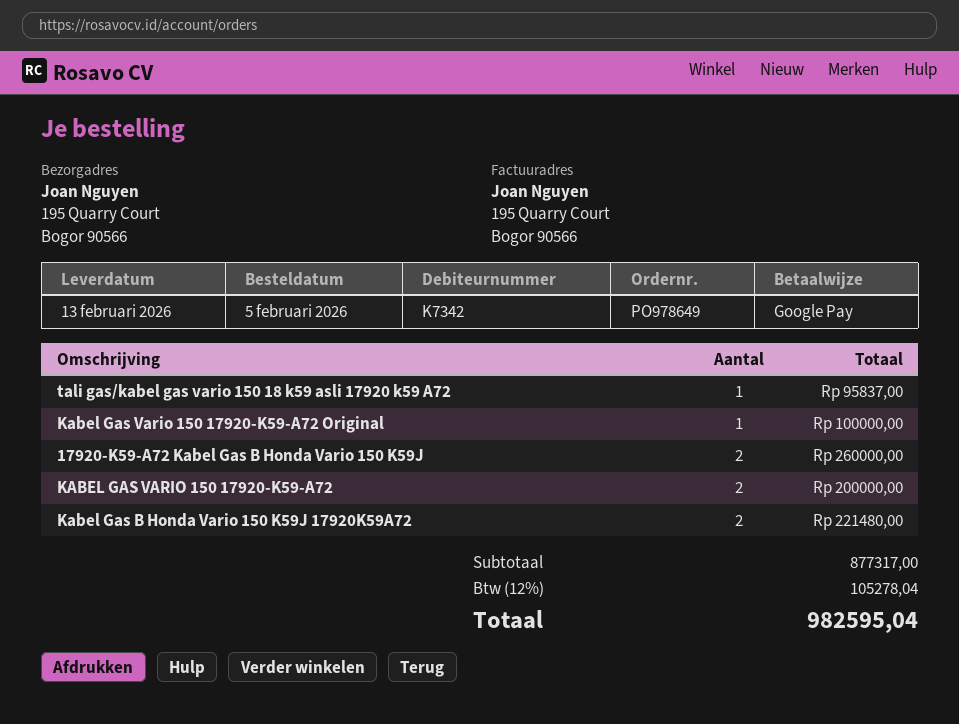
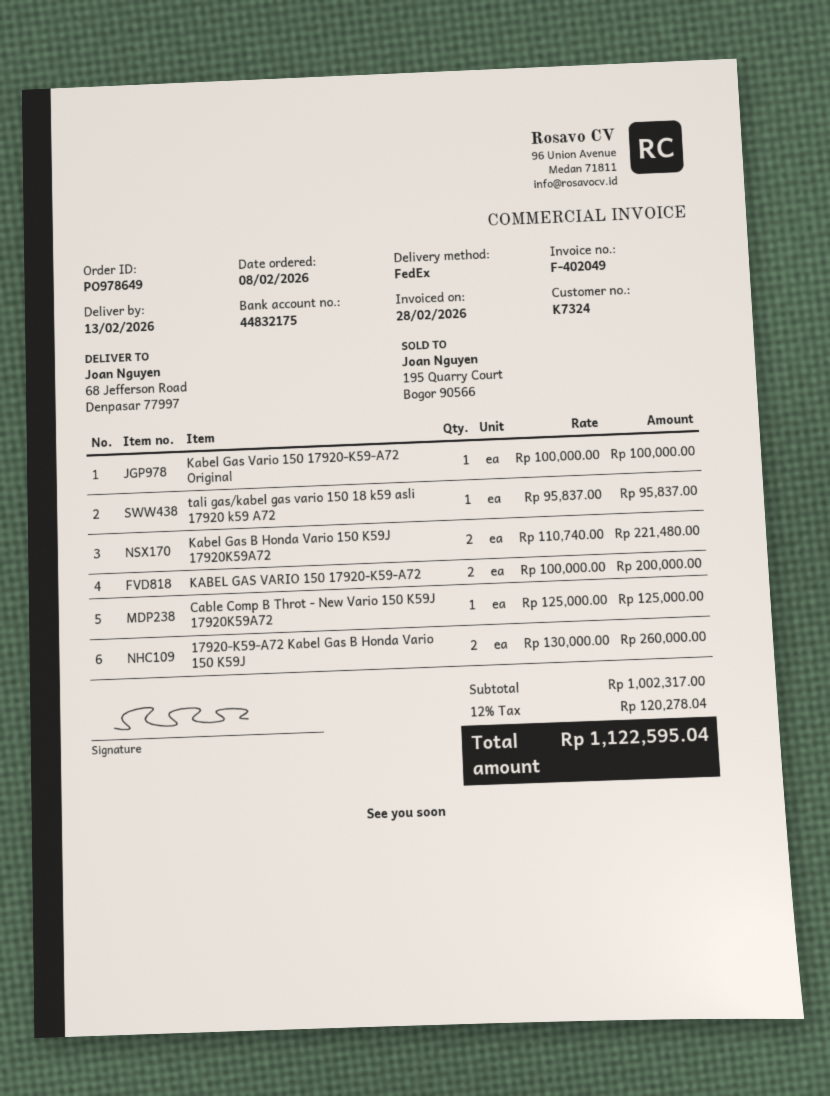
order date: 2026-02-05 -> 2026-02-08
customer number: K7342 -> K7324
ship to: 195 Quarry Court, Bogor 90566 -> 68 Jefferson Road, Denpasar 77997
Cable Comp B Throt - New Vario 150 K59J 17920K59A72: none -> 1 for 125000.00
subtotal: 877317.00 -> 1002317.00
tax: 12% = 105278.04 -> 12% = 120278.04
total: 982595.04 -> 1122595.04

